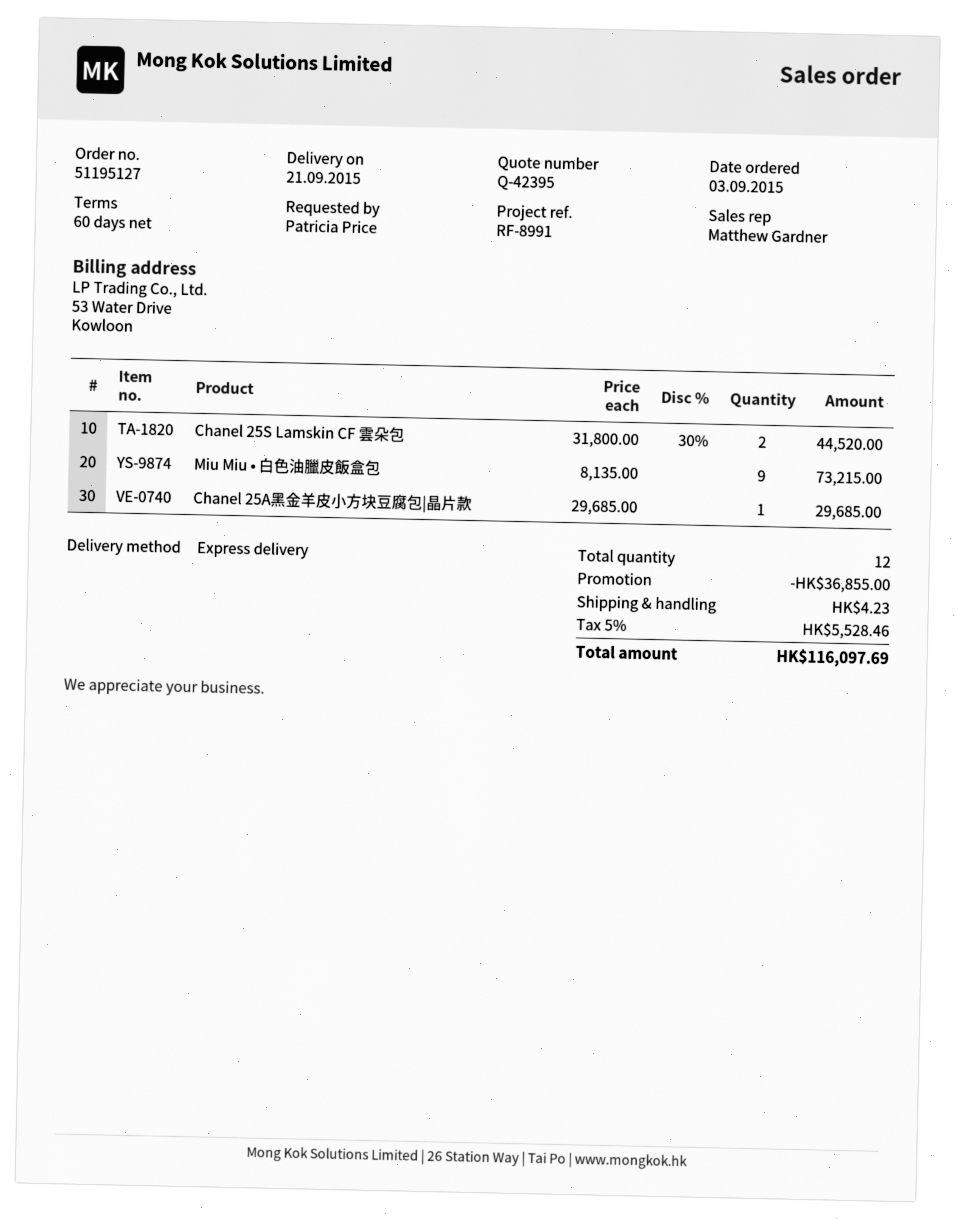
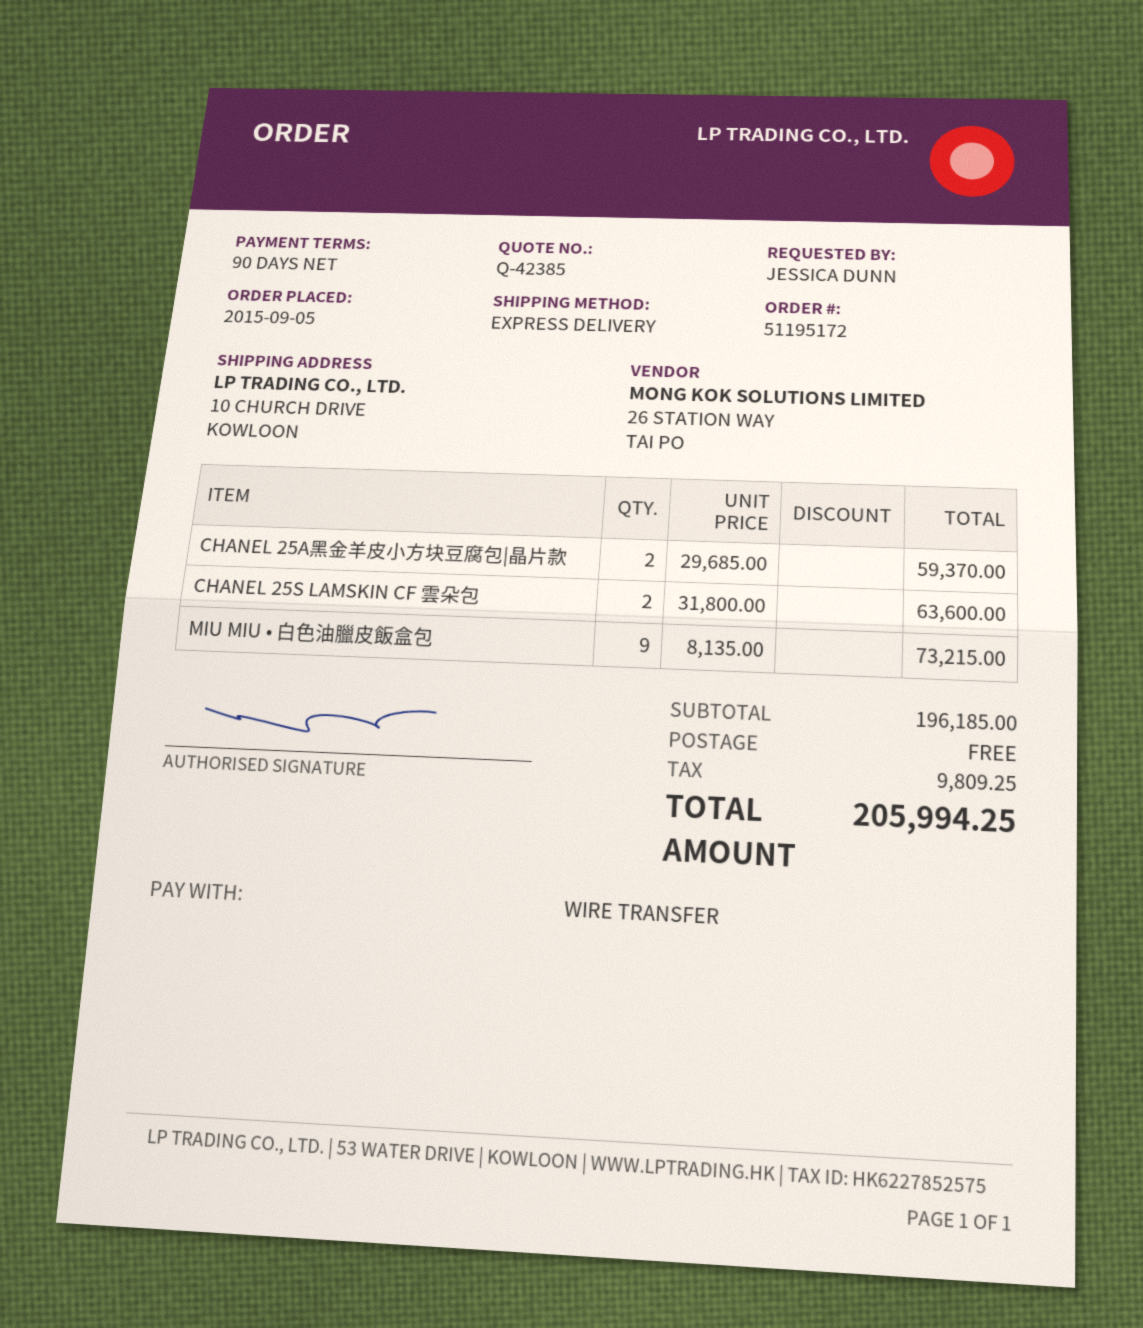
quote number: Q-42395 -> Q-42385
order number: 51195127 -> 51195172
order date: 2015-09-03 -> 2015-09-05
payment terms: 60 days -> 90 days
ordered by: Patricia Price -> JESSICA DUNN
Chanel 25S Lamskin CF 雲朵包: 2 x 31800.00 - 30% = 44520.00 -> 2 x 31800.00 = 63600.00
Chanel 25A黑金羊皮小方块豆腐包|晶片款: 1 x 29685.00 = 29685.00 -> 2 x 29685.00 = 59370.00
discount: 36855.00 -> none
shipping: 4.23 -> 0.00
tax: 5528.46 -> 9809.25
total: 116097.69 -> 205994.25

